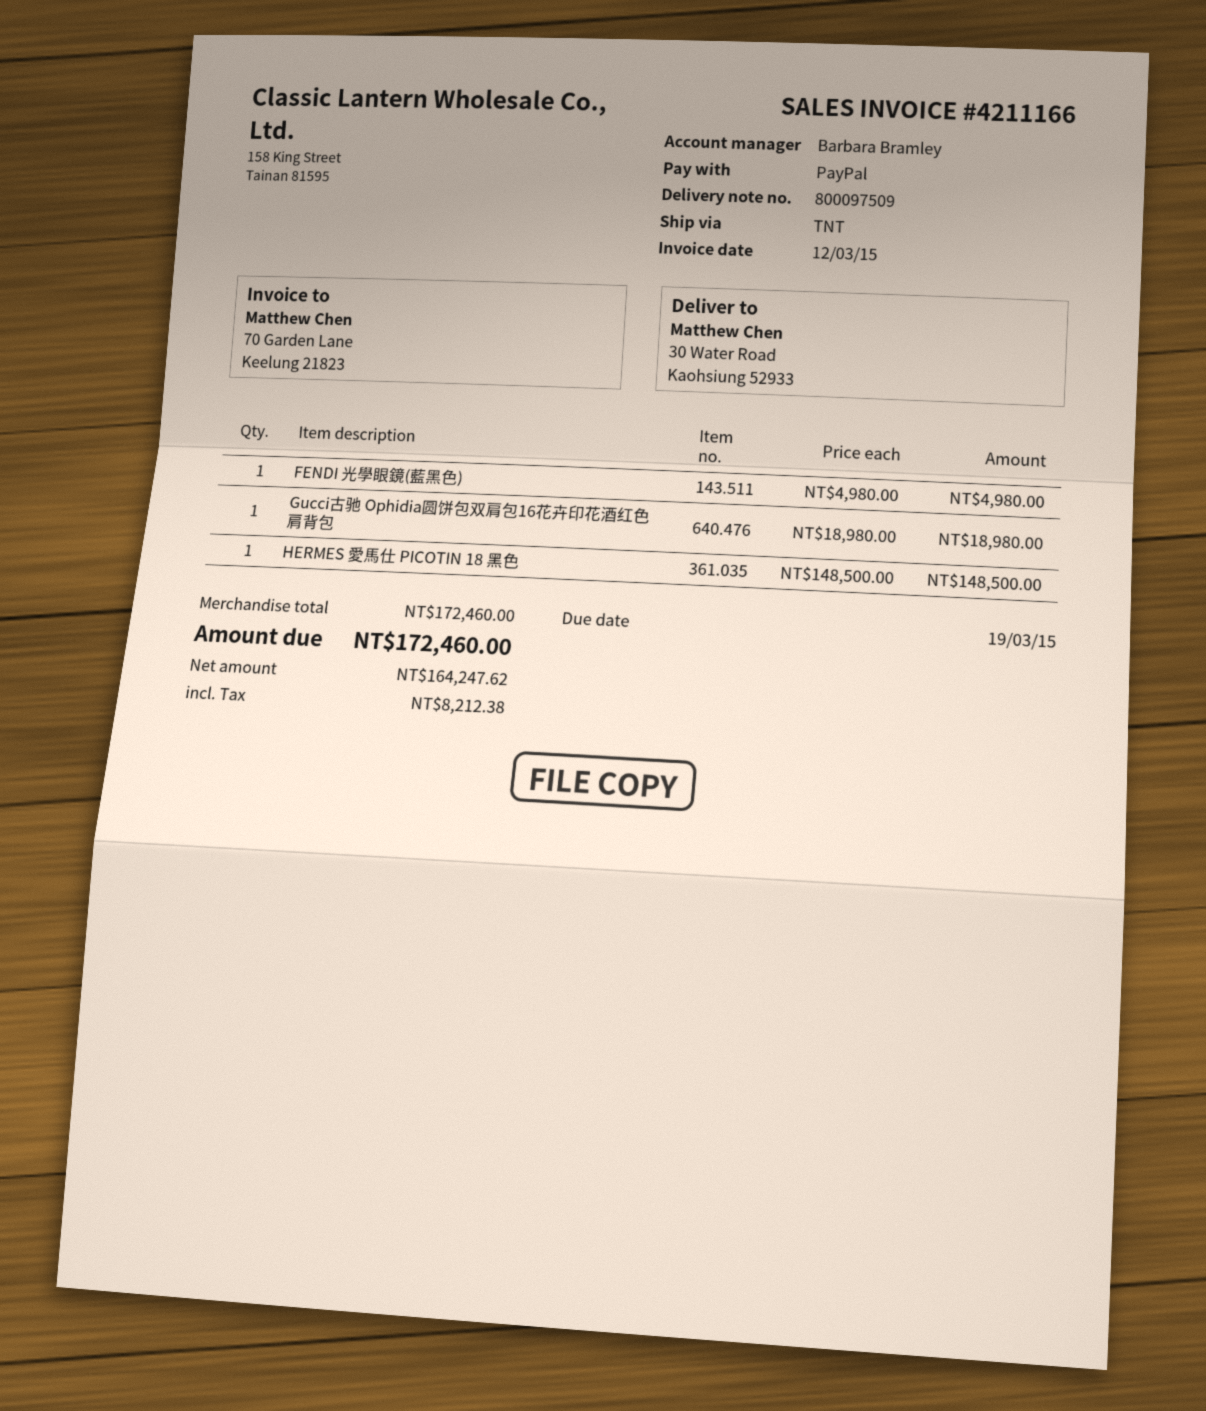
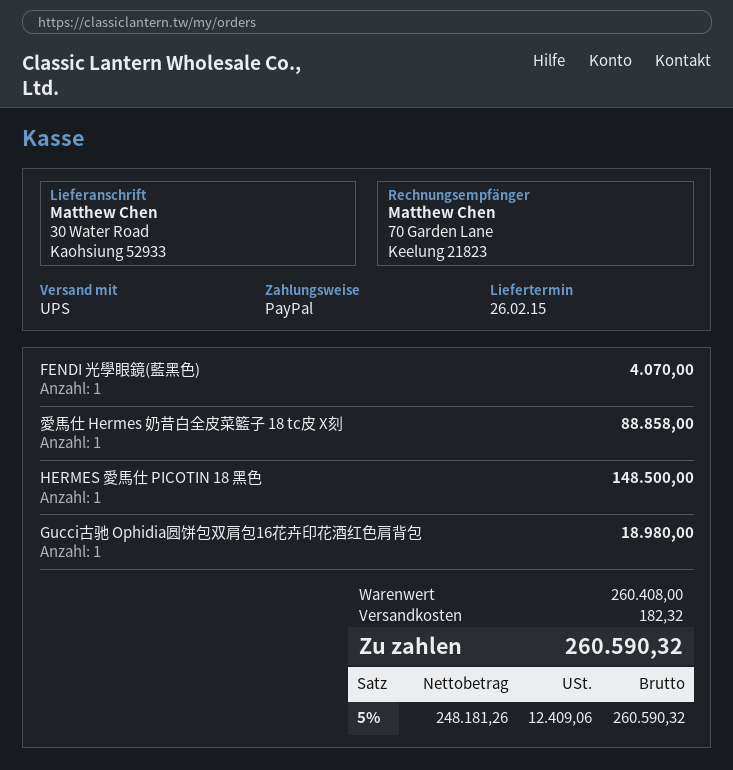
shipping method: TNT -> UPS
FENDI 光學眼鏡(藍黑色): 1 for 4980.00 -> 1 for 4070.00
愛馬仕 Hermes 奶昔白全皮菜籃子 18 tc皮 X刻: none -> 1 for 88858.00
subtotal: 172460.00 -> 260408.00
shipping: none -> 182.32
net: 164247.62 -> 248181.26
tax: 8212.38 -> 12409.06
total: 172460.00 -> 260590.32

